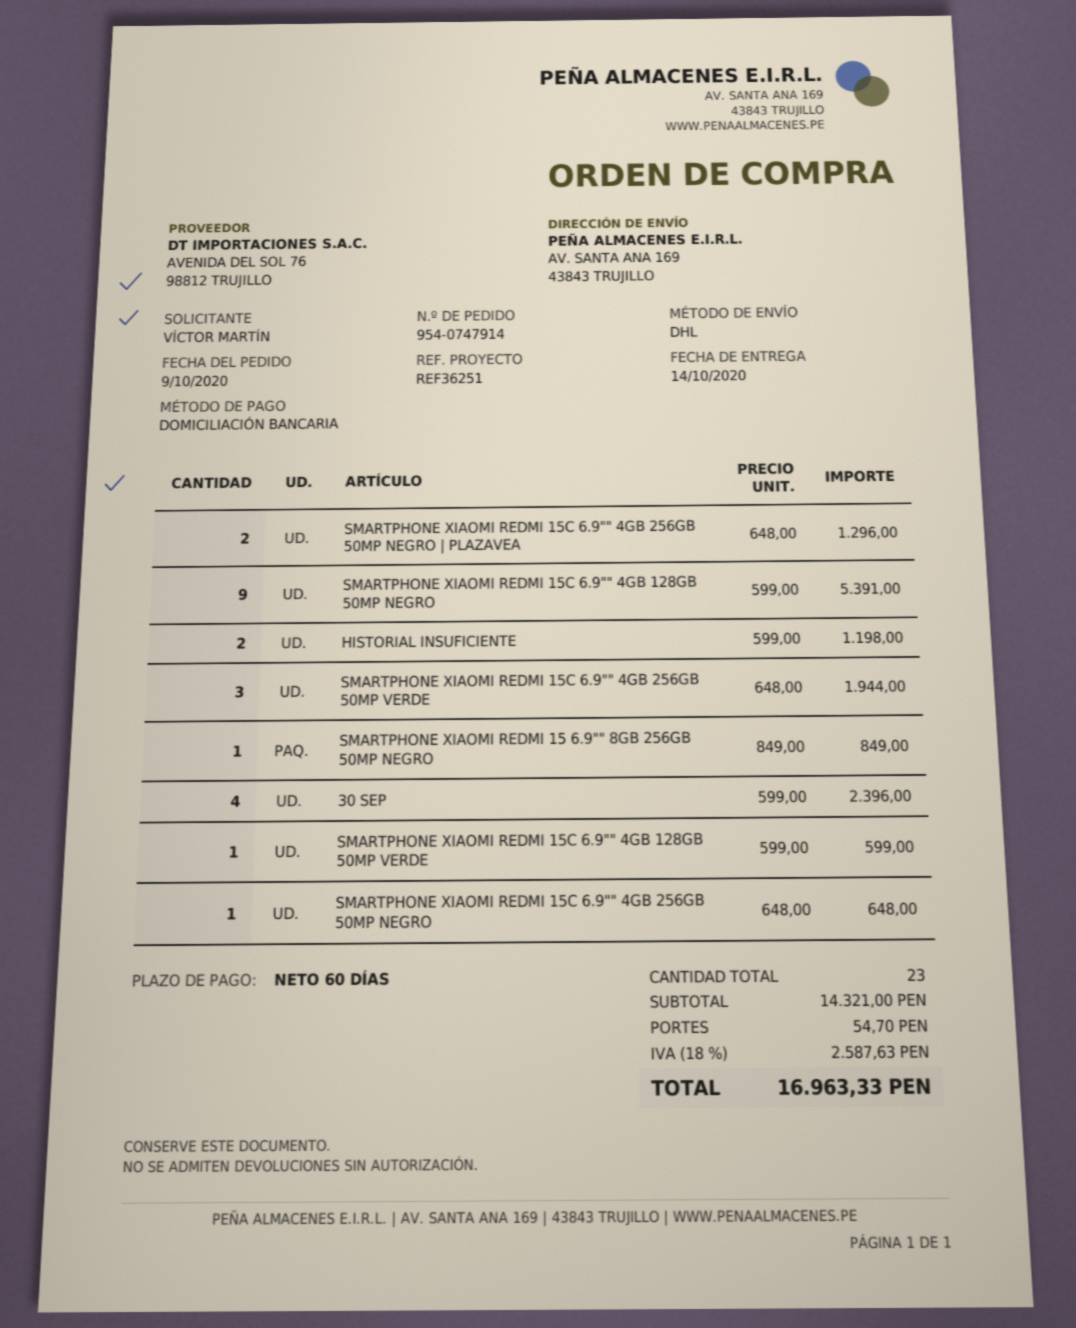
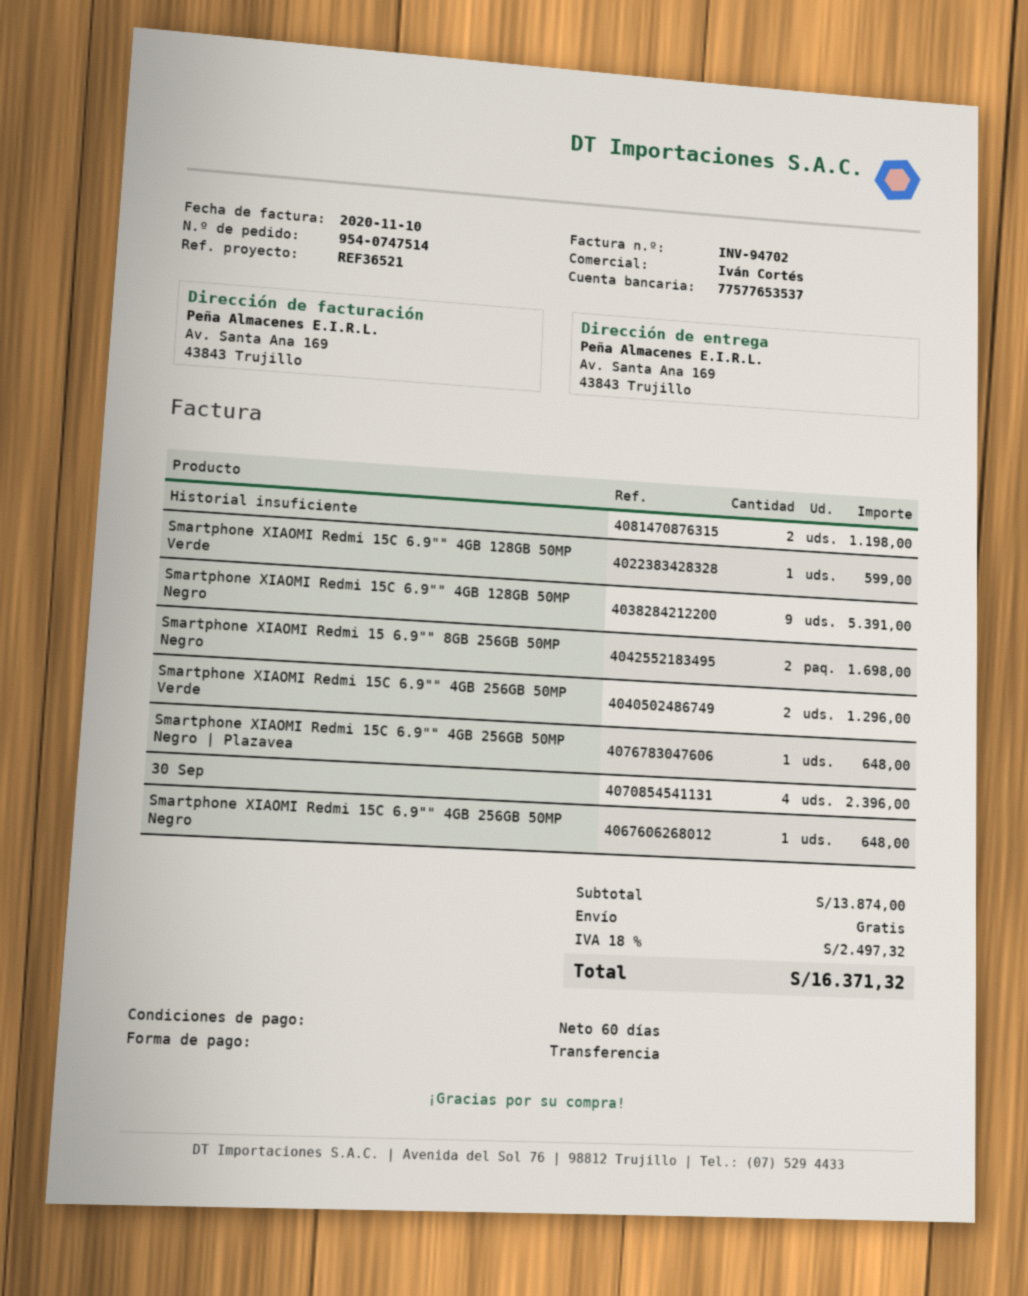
order number: 954-0747914 -> 954-0747514
reference: REF36251 -> REF36521
payment method: direct debit -> bank transfer
SMARTPHONE XIAOMI REDMI 15C 6.9"" 4GB 256GB 50MP NEGRO | PLAZAVEA: 2 for 1296.00 -> 1 for 648.00
SMARTPHONE XIAOMI REDMI 15C 6.9"" 4GB 256GB 50MP VERDE: 3 for 1944.00 -> 2 for 1296.00
SMARTPHONE XIAOMI REDMI 15 6.9"" 8GB 256GB 50MP NEGRO: 1 for 849.00 -> 2 for 1698.00
subtotal: 14321.00 -> 13874.00
shipping: 54.70 -> 0.00
tax: 18% = 2587.63 -> 18% = 2497.32
total: 16963.33 -> 16371.32

